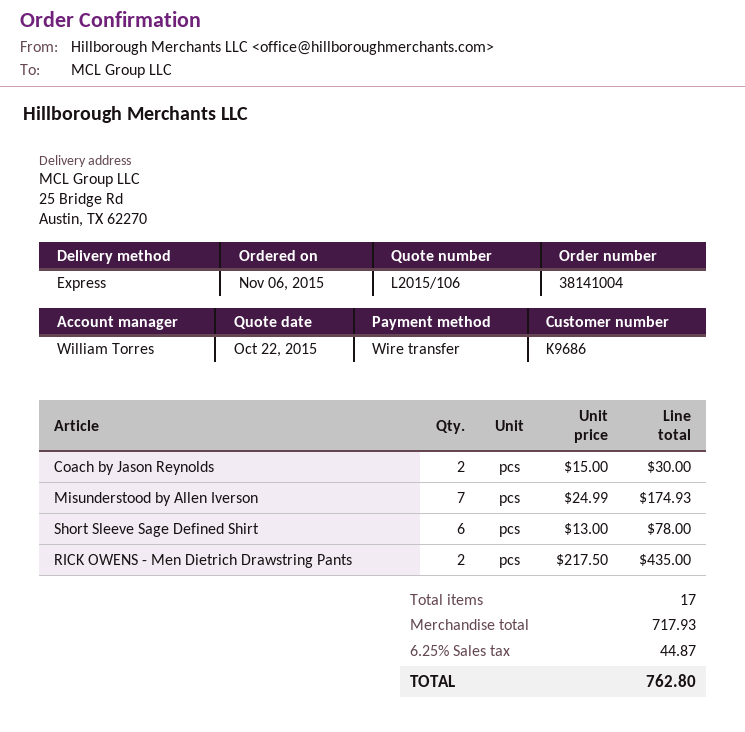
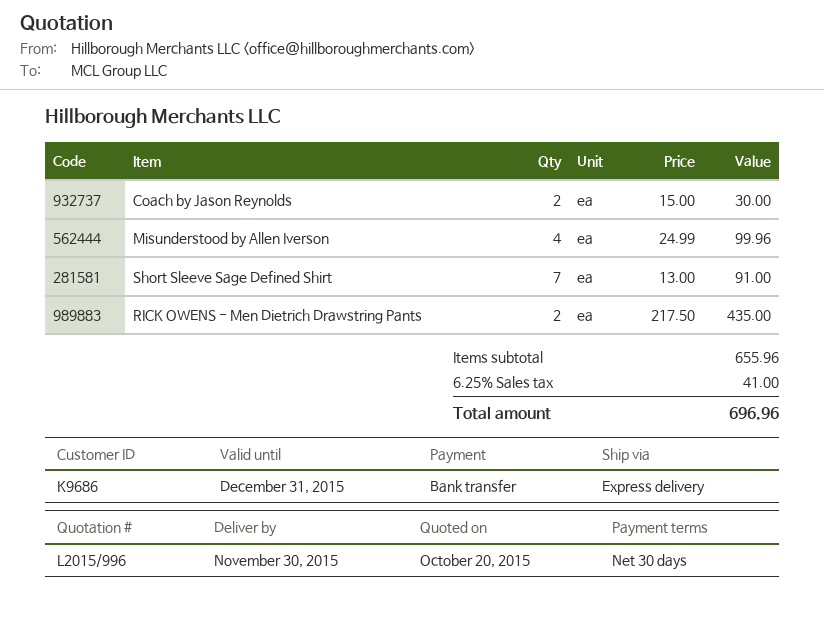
quote number: L2015/106 -> L2015/996
quote date: 2015-10-22 -> 2015-10-20
Misunderstood by Allen Iverson: 7 x 24.99 = 174.93 -> 4 x 24.99 = 99.96
Short Sleeve Sage Defined Shirt: 6 x 13.00 = 78.00 -> 7 x 13.00 = 91.00
subtotal: 717.93 -> 655.96
tax: 6.25% = 44.87 -> 6.25% = 41.00
total: 762.80 -> 696.96

